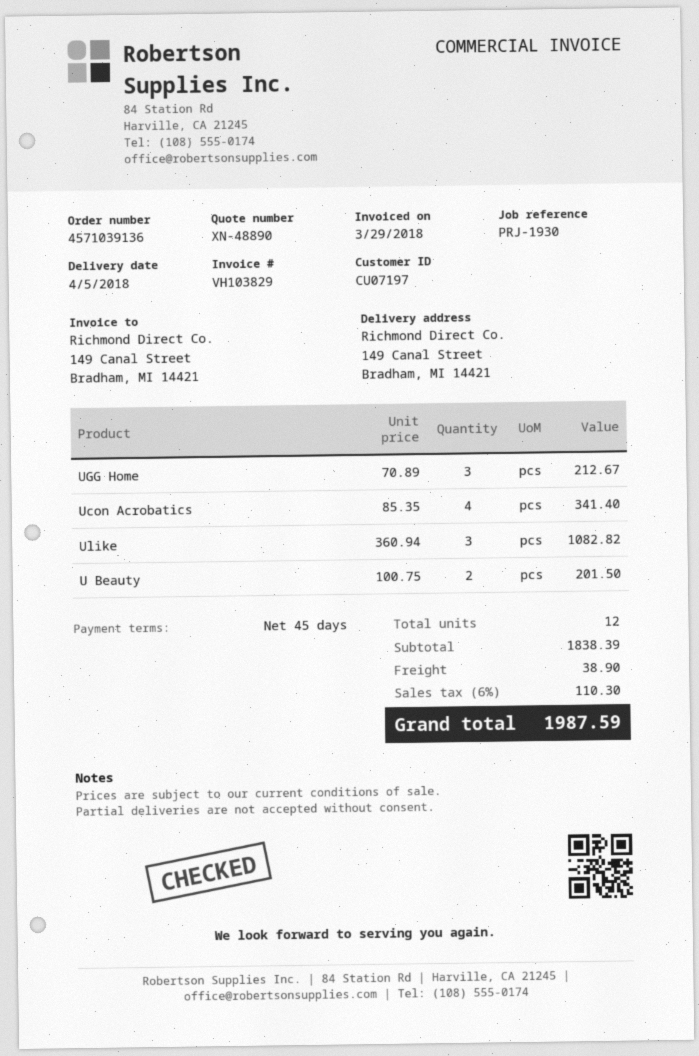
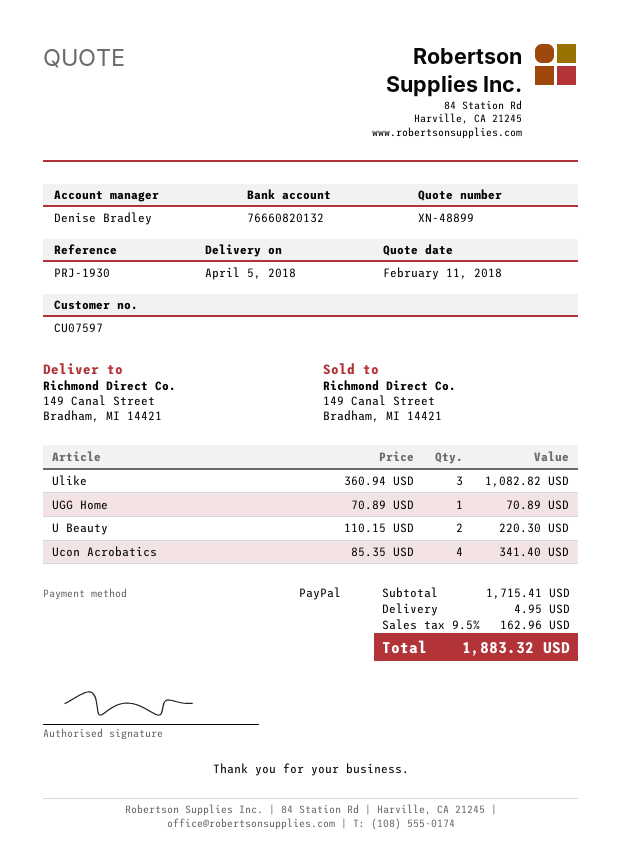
quote number: XN-48890 -> XN-48899
customer number: CU07197 -> CU07597
UGG Home: 3 x 70.89 = 212.67 -> 1 x 70.89 = 70.89
U Beauty: 2 x 100.75 = 201.50 -> 2 x 110.15 = 220.30
subtotal: 1838.39 -> 1715.41
shipping: 38.90 -> 4.95
tax: 6% = 110.30 -> 9.5% = 162.96
total: 1987.59 -> 1883.32

